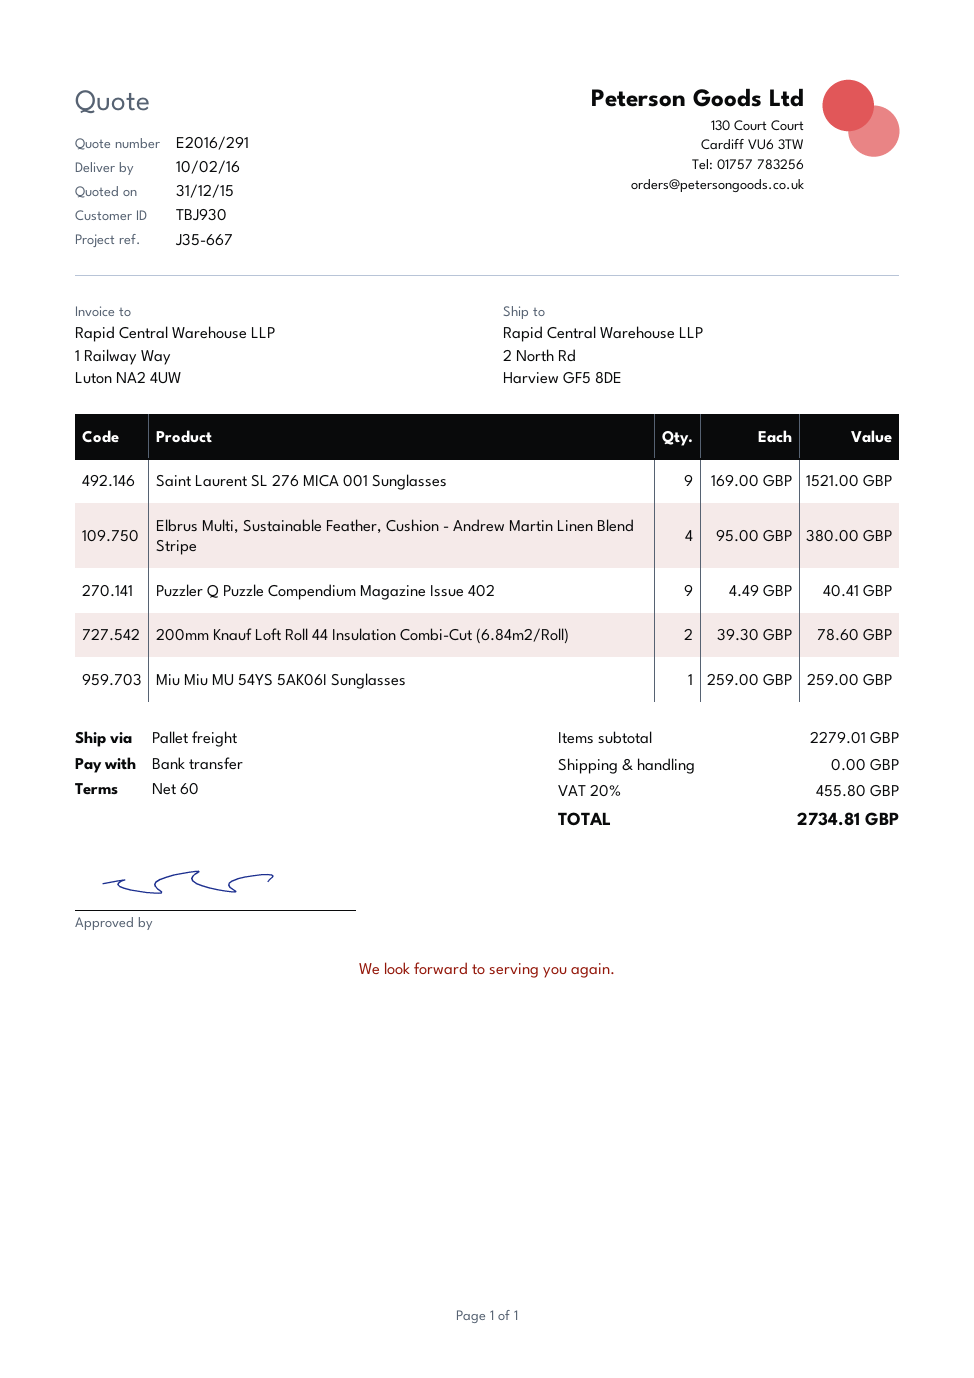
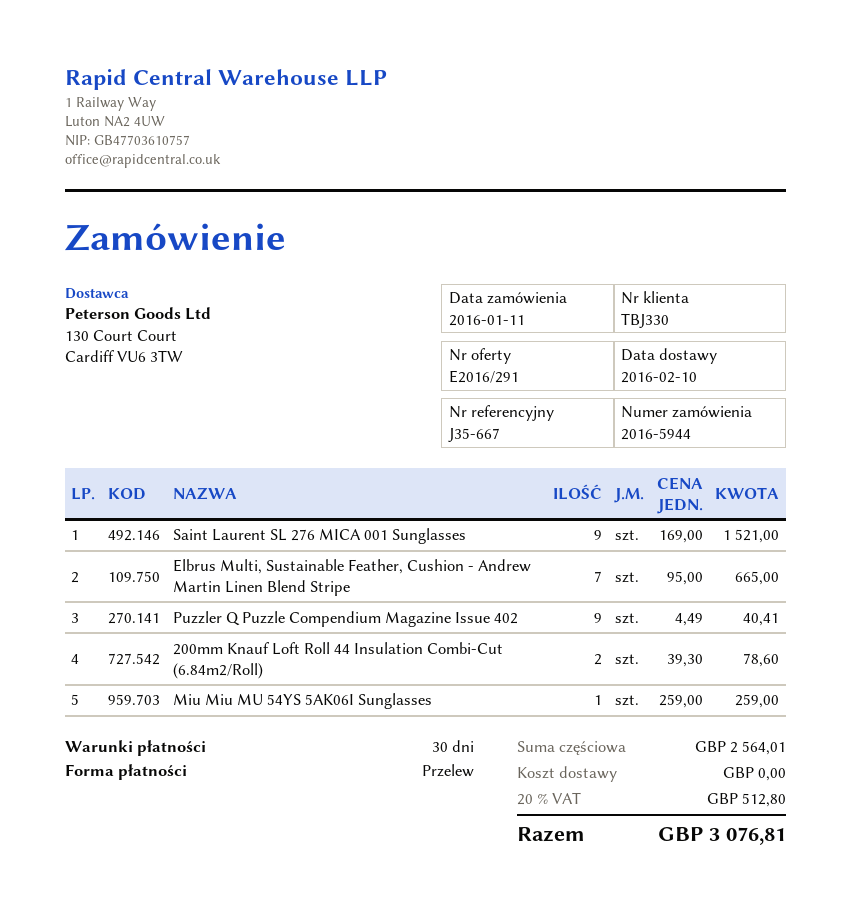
payment terms: 60 days -> 30 days
customer number: TBJ930 -> TBJ330
Elbrus Multi, Sustainable Feather, Cushion - Andrew Martin Linen Blend Stripe: 4 x 95.00 = 380.00 -> 7 x 95.00 = 665.00
subtotal: 2279.01 -> 2564.01
tax: 20% = 455.80 -> 20% = 512.80
total: 2734.81 -> 3076.81

